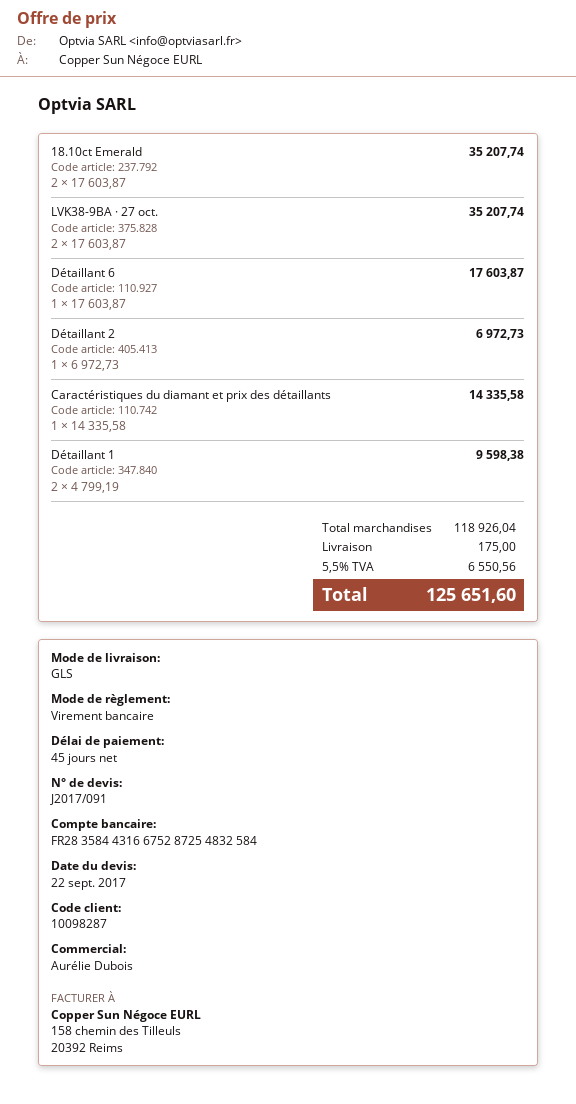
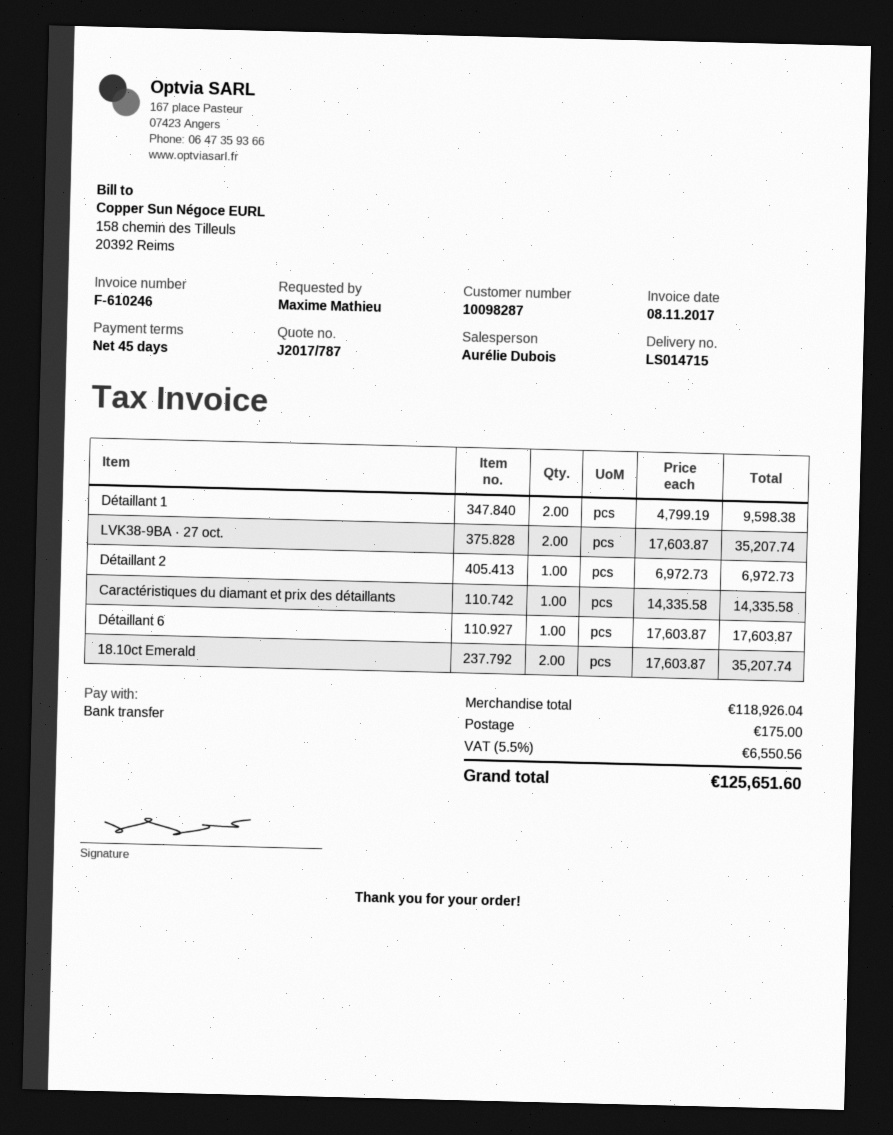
quote number: J2017/091 -> J2017/787

